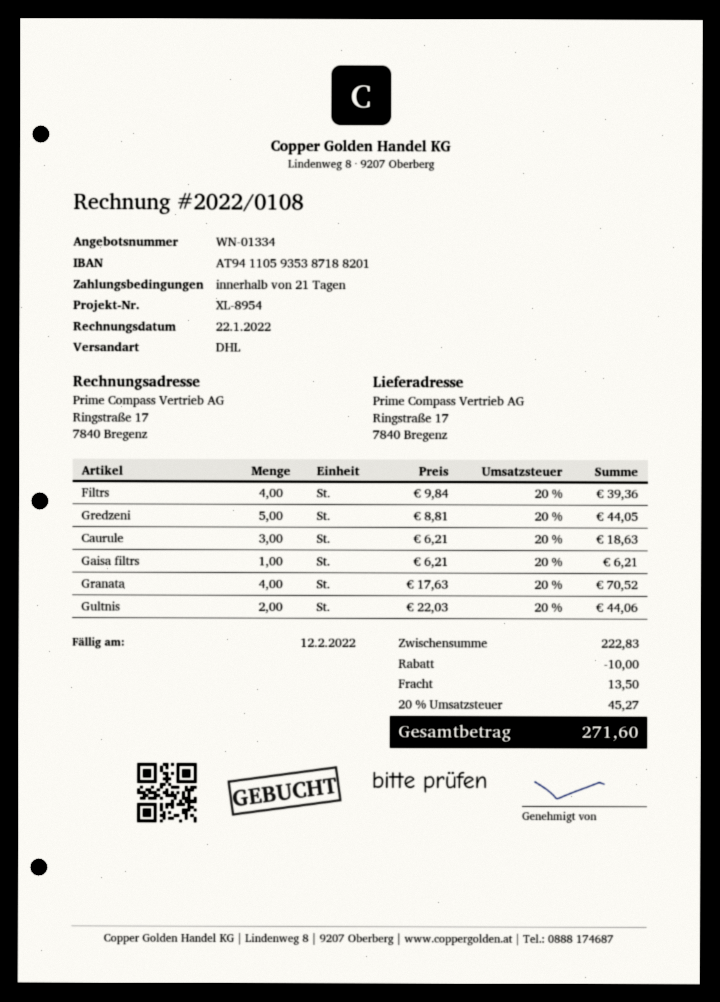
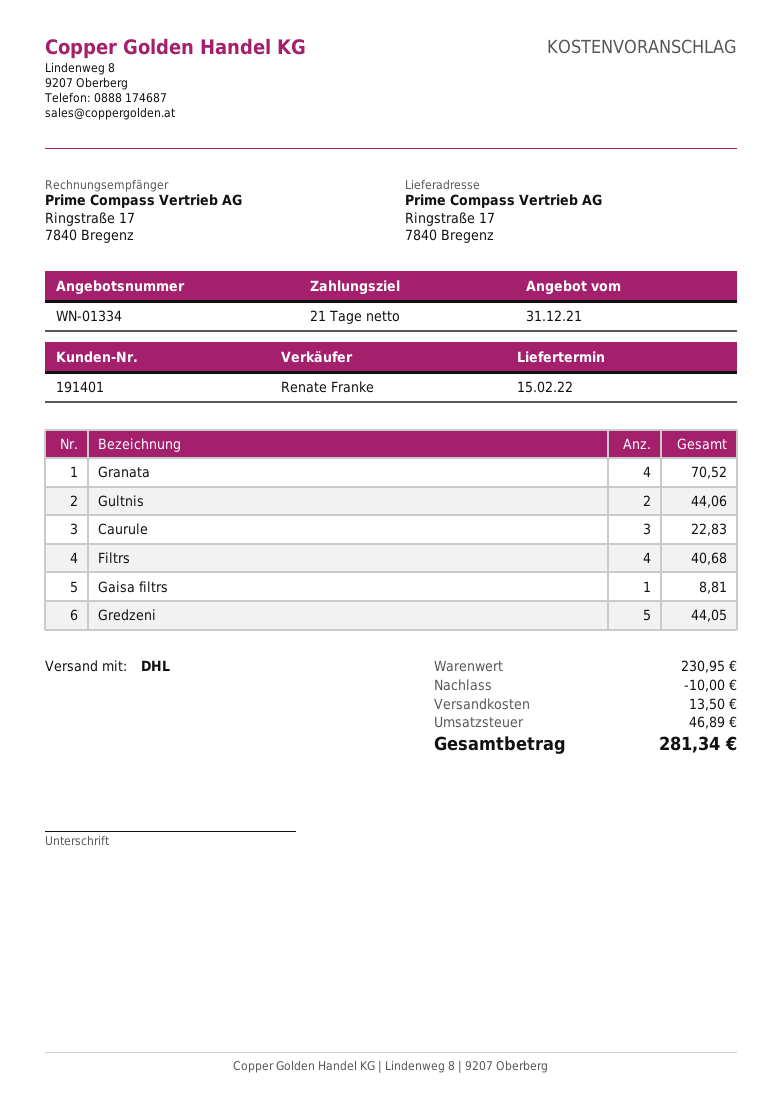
Filtrs: 4 for 39.36 -> 4 for 40.68
Caurule: 3 for 18.63 -> 3 for 22.83
Gaisa filtrs: 1 for 6.21 -> 1 for 8.81
subtotal: 222.83 -> 230.95
tax: 45.27 -> 46.89
total: 271.60 -> 281.34

